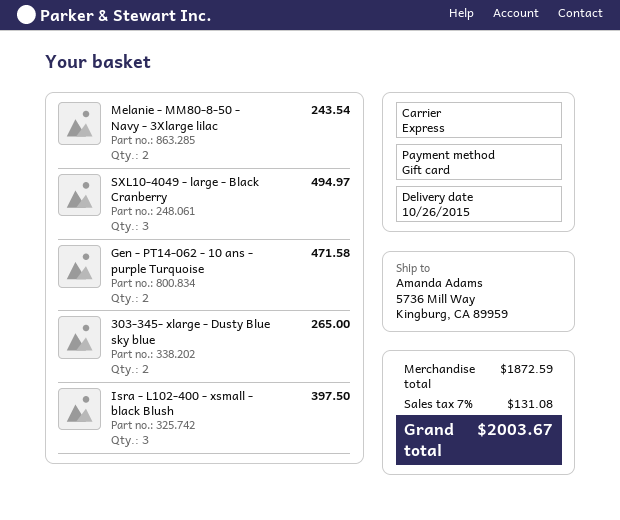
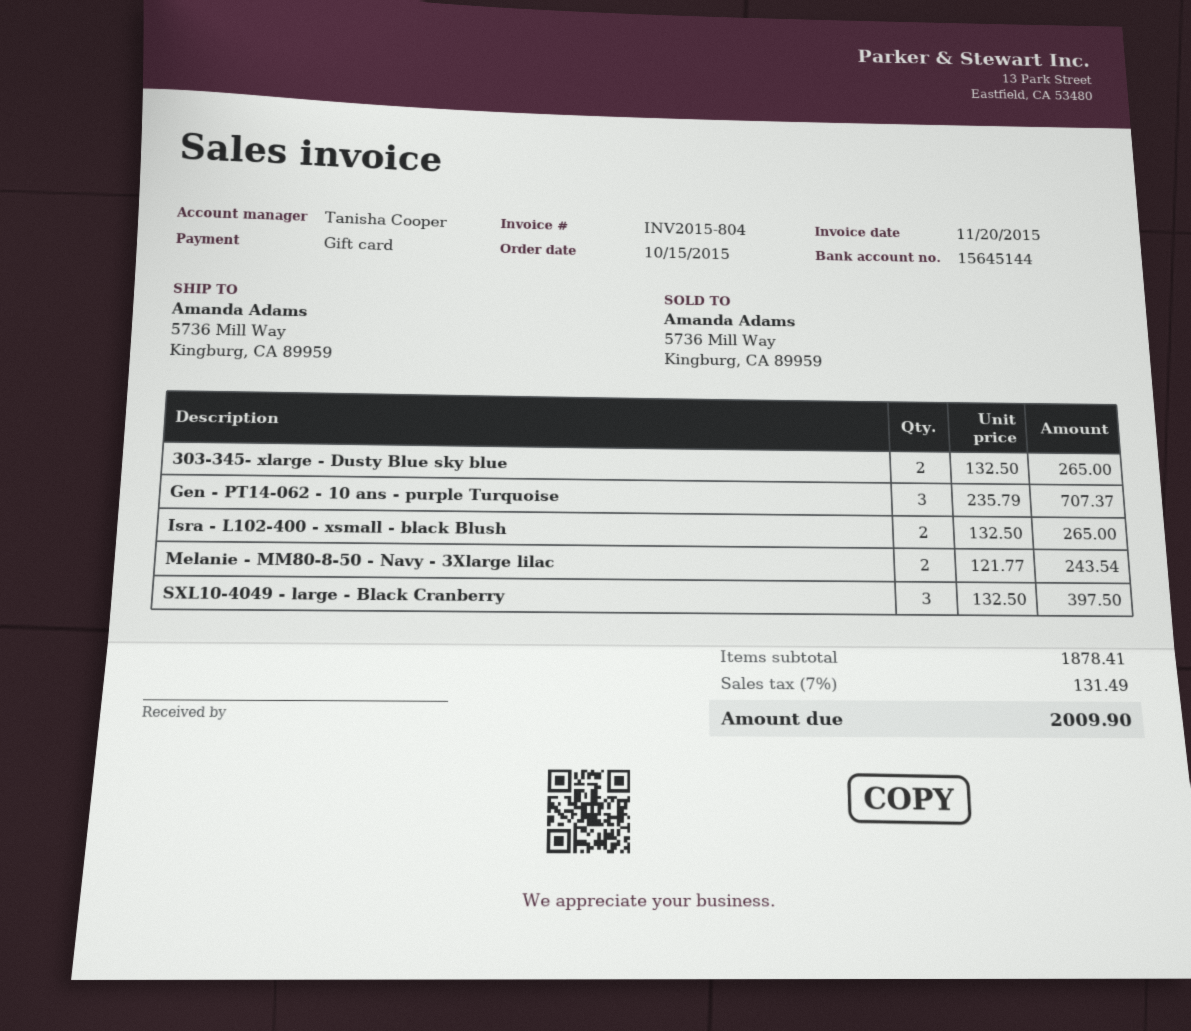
SXL10-4049 - large - Black Cranberry: 3 for 494.97 -> 3 for 397.50
Gen - PT14-062 - 10 ans - purple Turquoise: 2 for 471.58 -> 3 for 707.37
Isra - L102-400 - xsmall - black Blush: 3 for 397.50 -> 2 for 265.00
subtotal: 1872.59 -> 1878.41
tax: 7% = 131.08 -> 7% = 131.49
total: 2003.67 -> 2009.90

